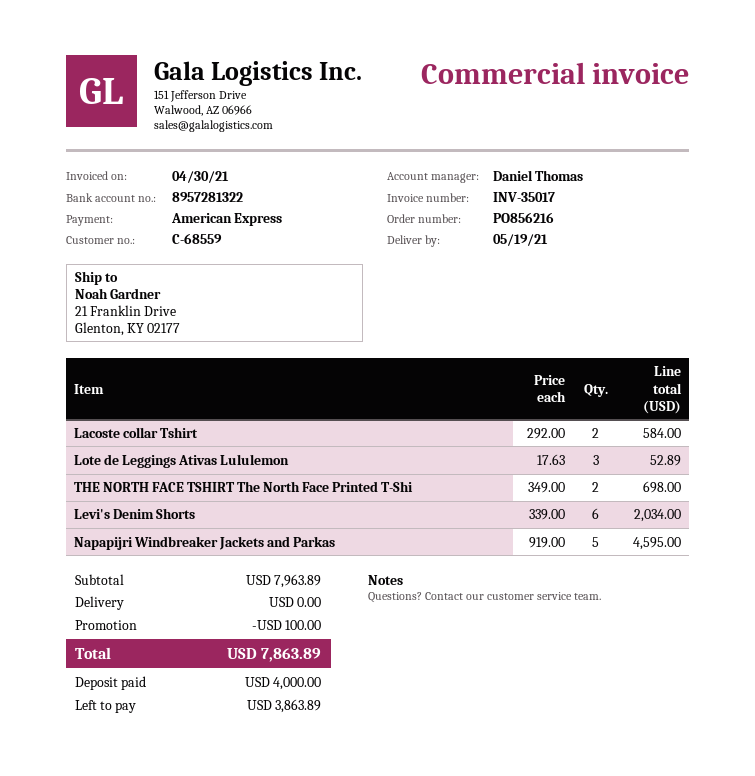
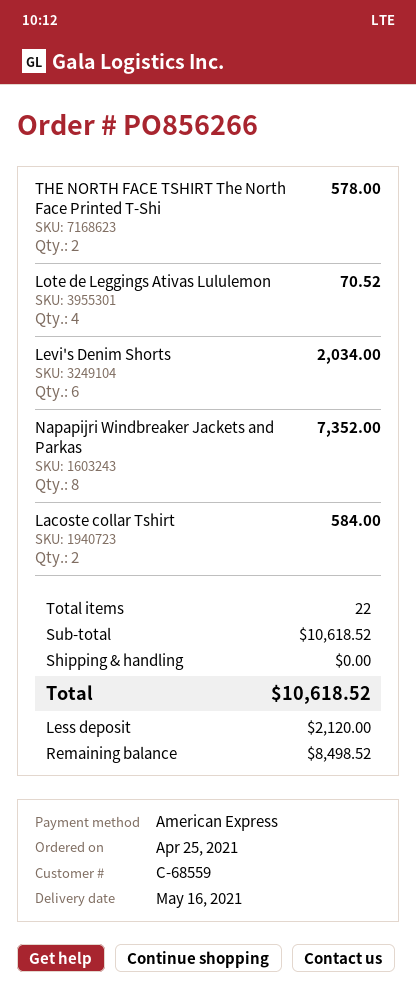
order number: PO856216 -> PO856266
delivery date: 2021-05-19 -> 2021-05-16
Lote de Leggings Ativas Lululemon: 3 for 52.89 -> 4 for 70.52
THE NORTH FACE TSHIRT The North Face Printed T-Shi: 2 for 698.00 -> 2 for 578.00
Napapijri Windbreaker Jackets and Parkas: 5 for 4595.00 -> 8 for 7352.00
subtotal: 7963.89 -> 10618.52
discount: 100.00 -> none
total: 7863.89 -> 10618.52
deposit: 4000.00 -> 2120.00
balance: 3863.89 -> 8498.52

